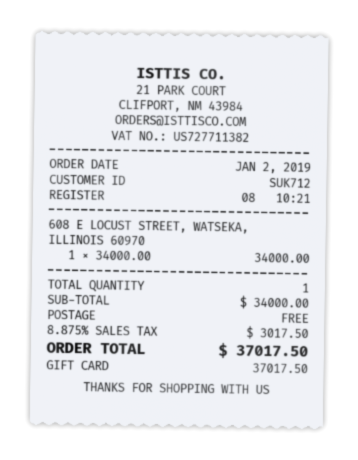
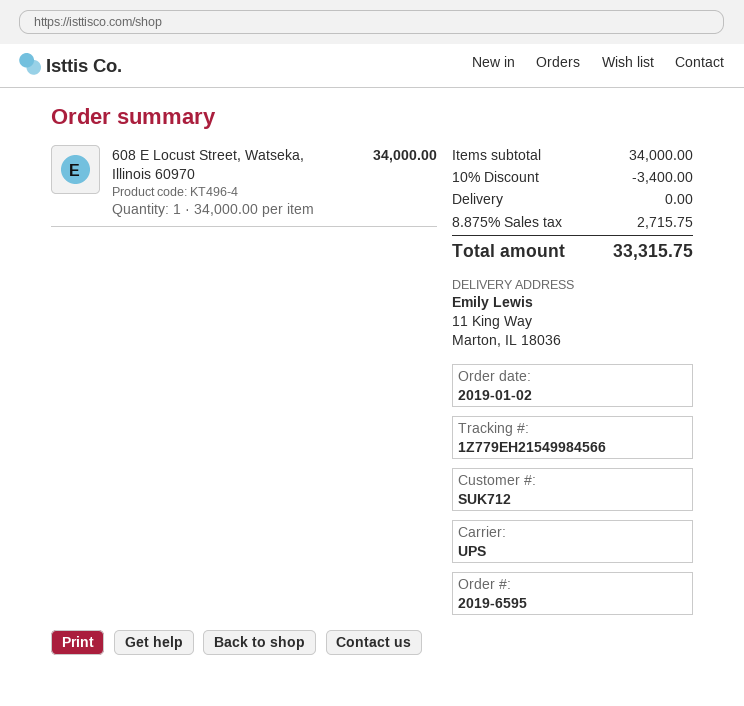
discount: none -> 10% = 3400.00
tax: 8.875% = 3017.50 -> 8.875% = 2715.75
total: 37017.50 -> 33315.75

